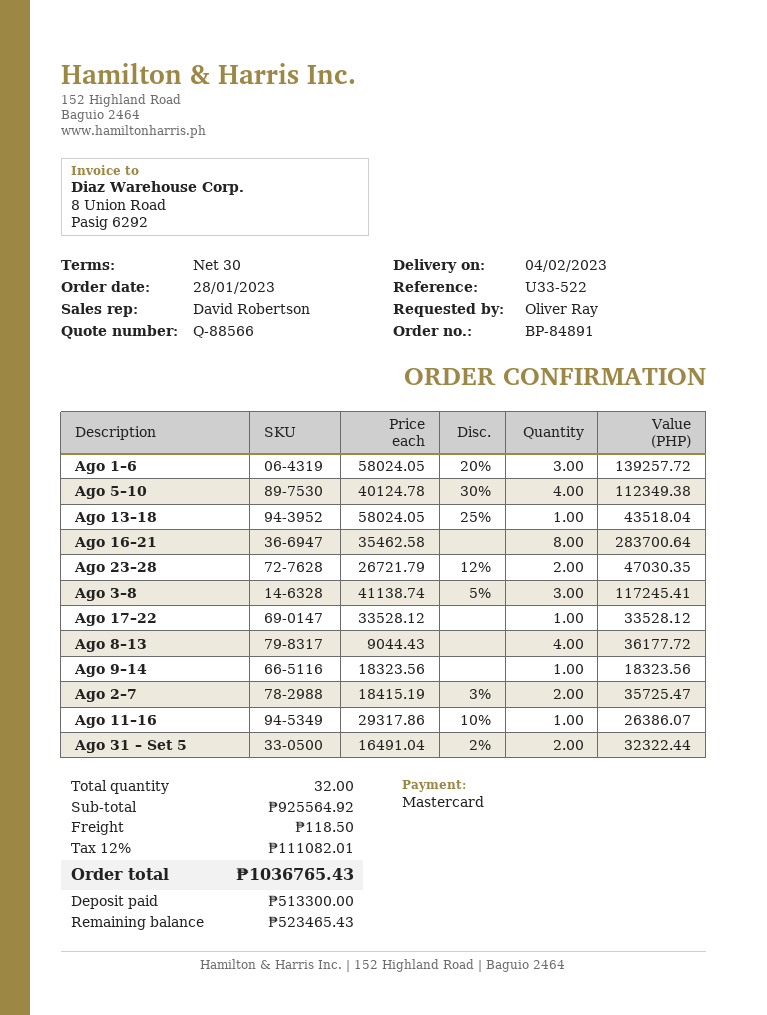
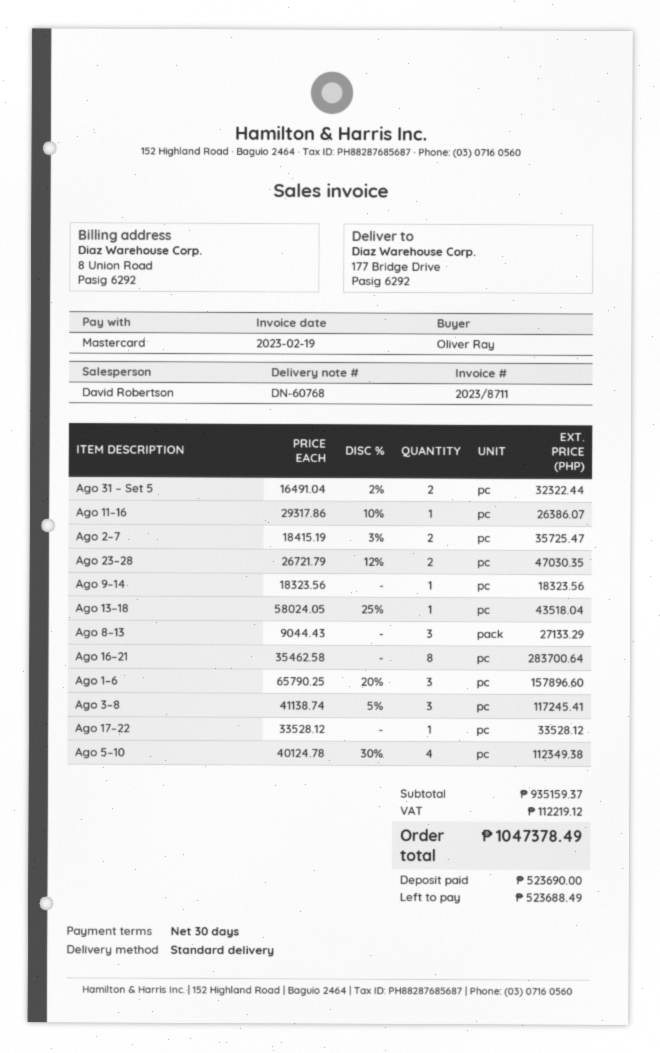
Ago 1–6: 3 x 58024.05 - 20% = 139257.72 -> 3 x 65790.25 - 20% = 157896.60
Ago 8–13: 4 x 9044.43 = 36177.72 -> 3 x 9044.43 = 27133.29
subtotal: 925564.92 -> 935159.37
shipping: 118.50 -> none
tax: 111082.01 -> 112219.12
total: 1036765.43 -> 1047378.49
deposit: 513300.00 -> 523690.00
balance: 523465.43 -> 523688.49

